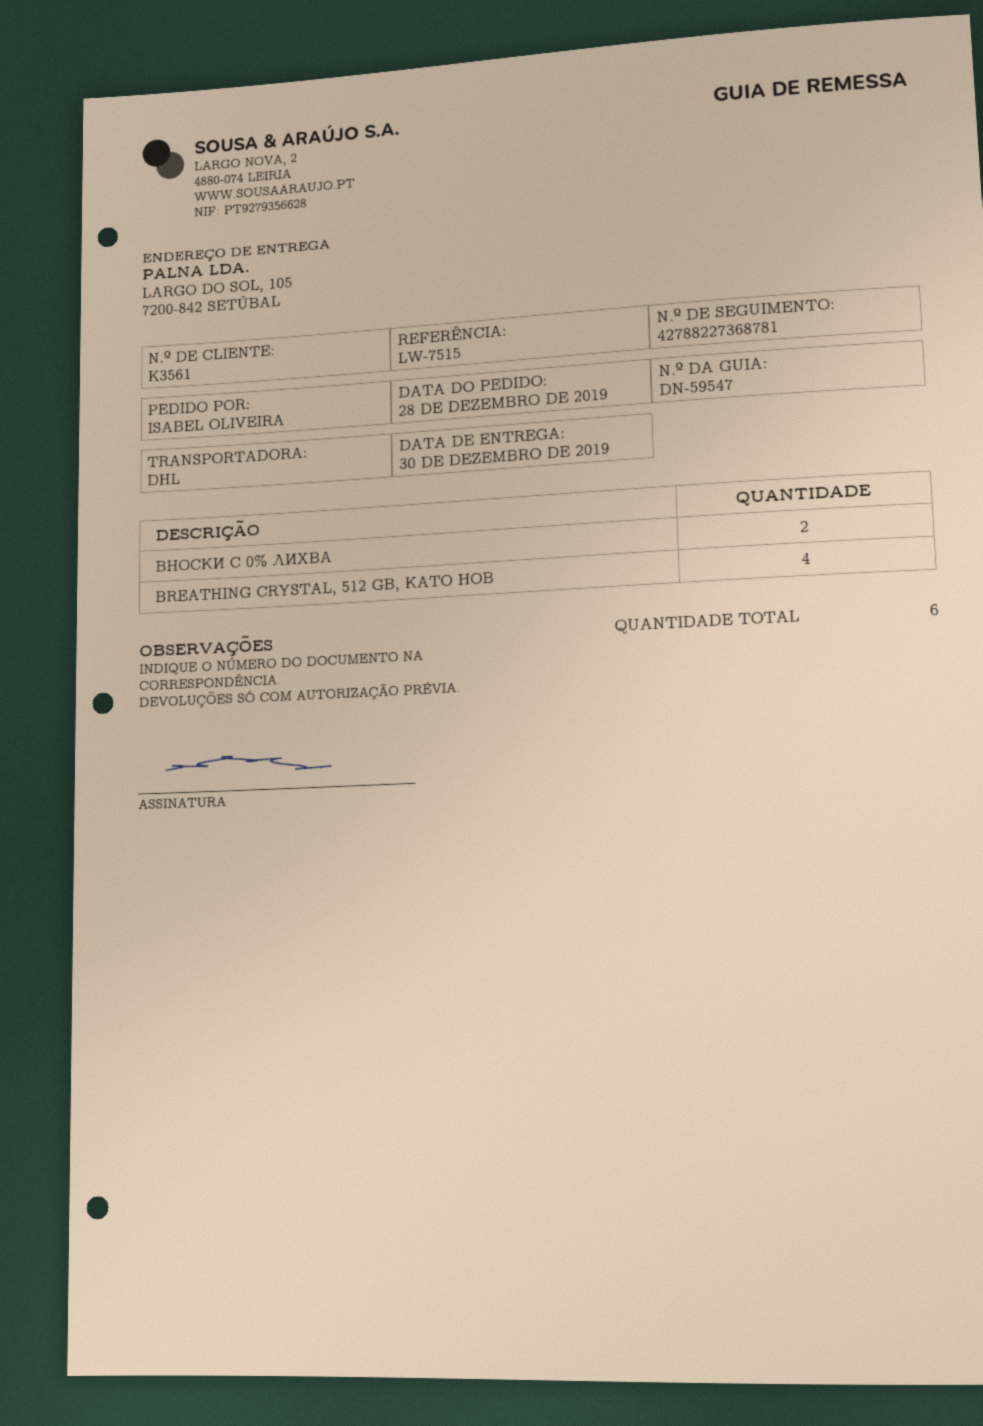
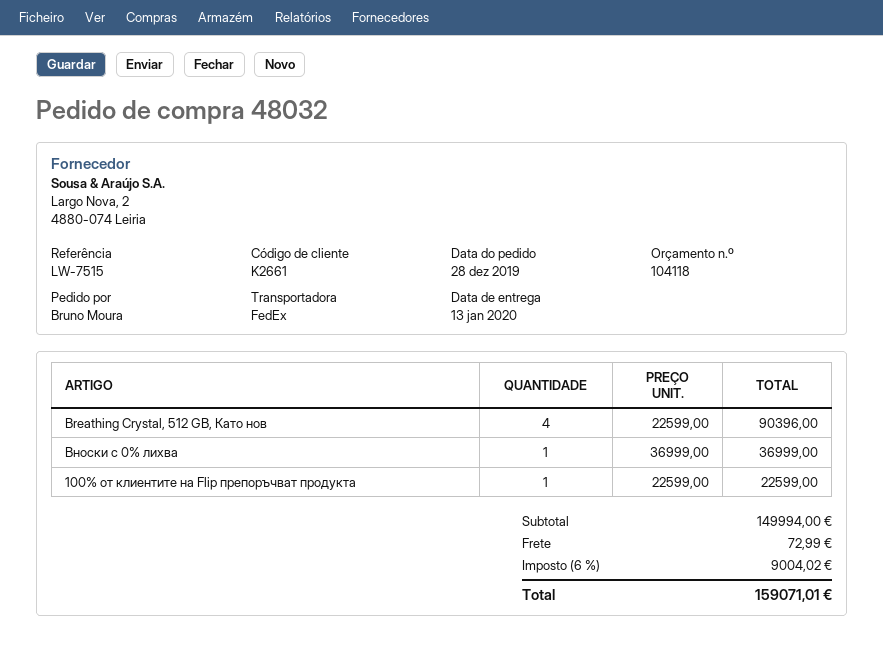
delivery date: 2019-12-30 -> 2020-01-13
customer number: K3561 -> K2661
ordered by: ISABEL OLIVEIRA -> Bruno Moura
shipping method: DHL -> FedEx
ВНОСКИ С 0% ЛИХВА: 2 -> 1
100% от клиентите на Flip препоръчват продукта: none -> 1

